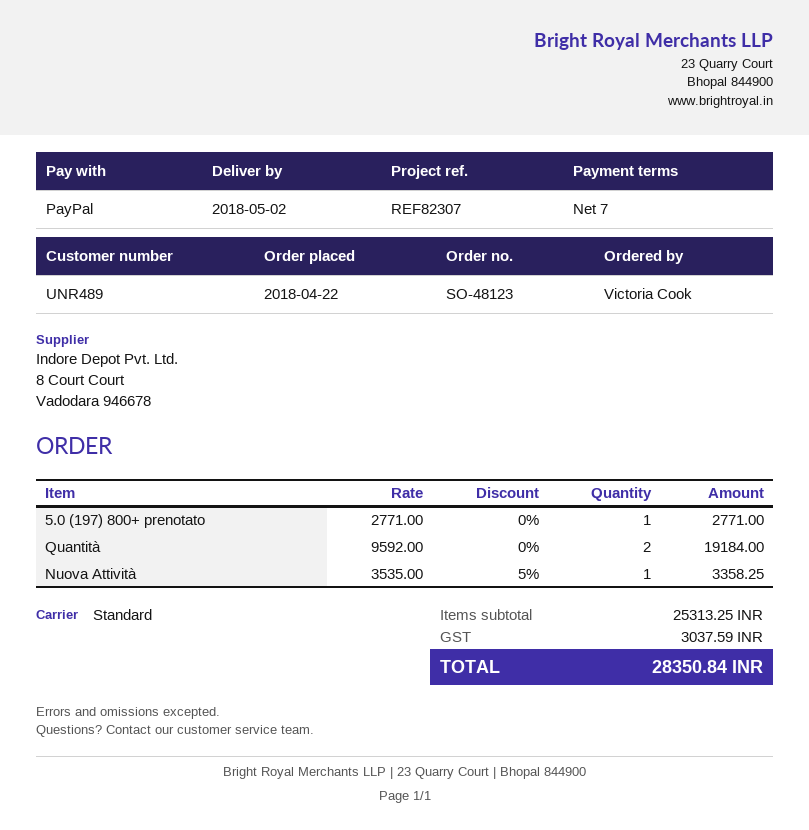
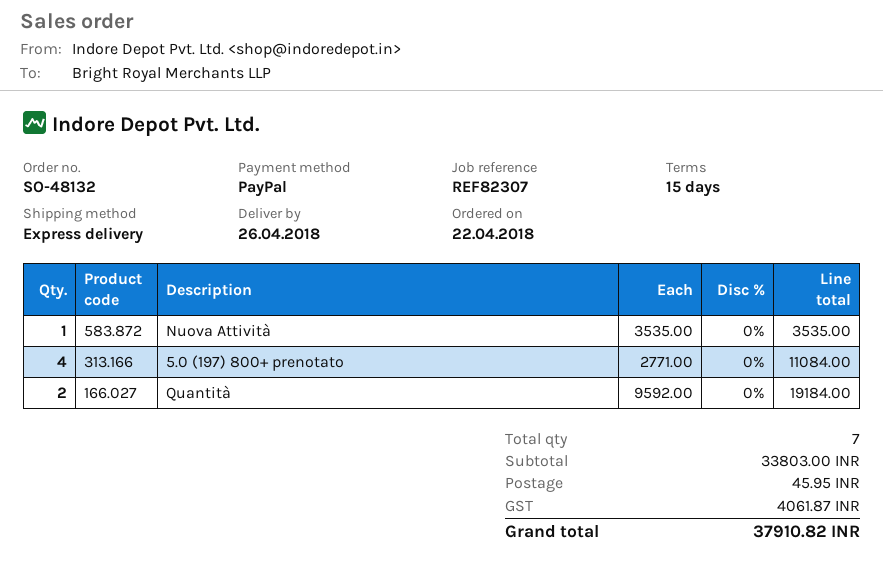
order number: SO-48123 -> SO-48132
delivery date: 2018-05-02 -> 2018-04-26
payment terms: 7 days -> 15 days
shipping method: standard -> express
5.0 (197) 800+ prenotato: 1 x 2771.00 = 2771.00 -> 4 x 2771.00 = 11084.00
Nuova Attività: 1 x 3535.00 - 5% = 3358.25 -> 1 x 3535.00 = 3535.00
subtotal: 25313.25 -> 33803.00
shipping: none -> 45.95
tax: 3037.59 -> 4061.87
total: 28350.84 -> 37910.82

